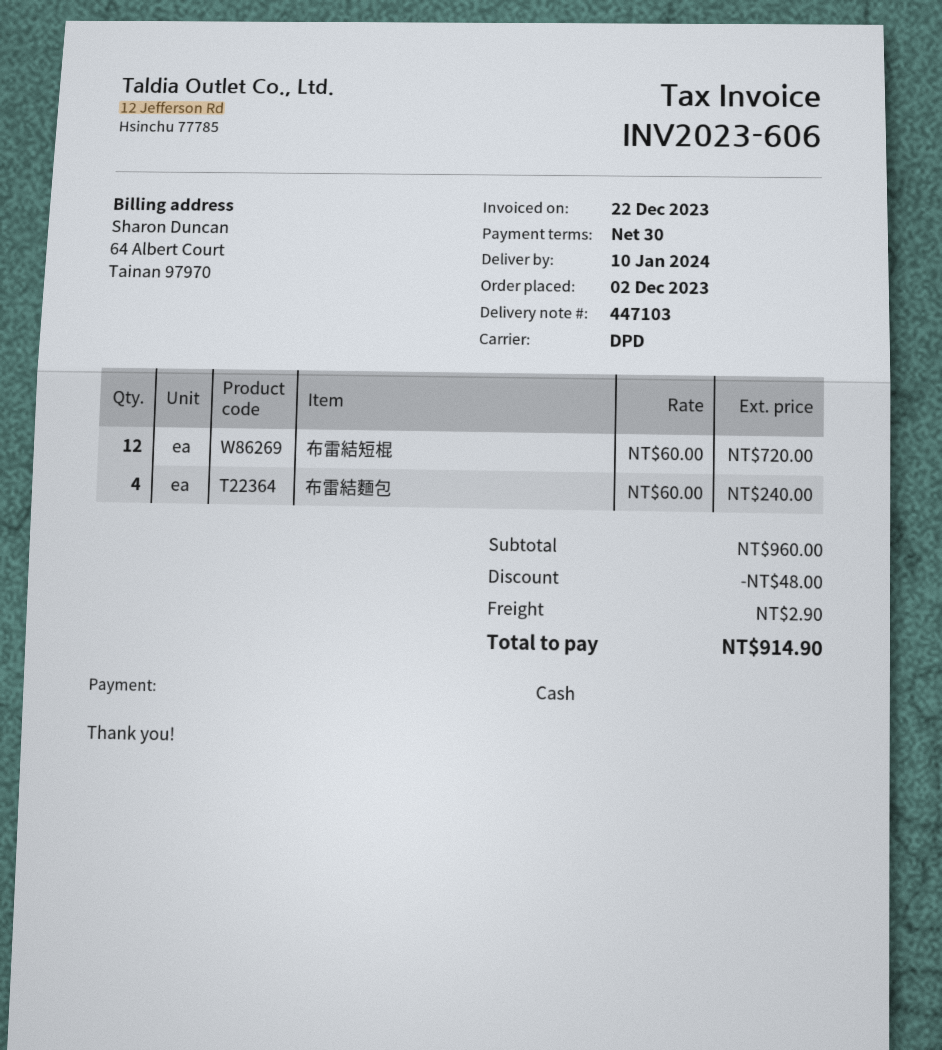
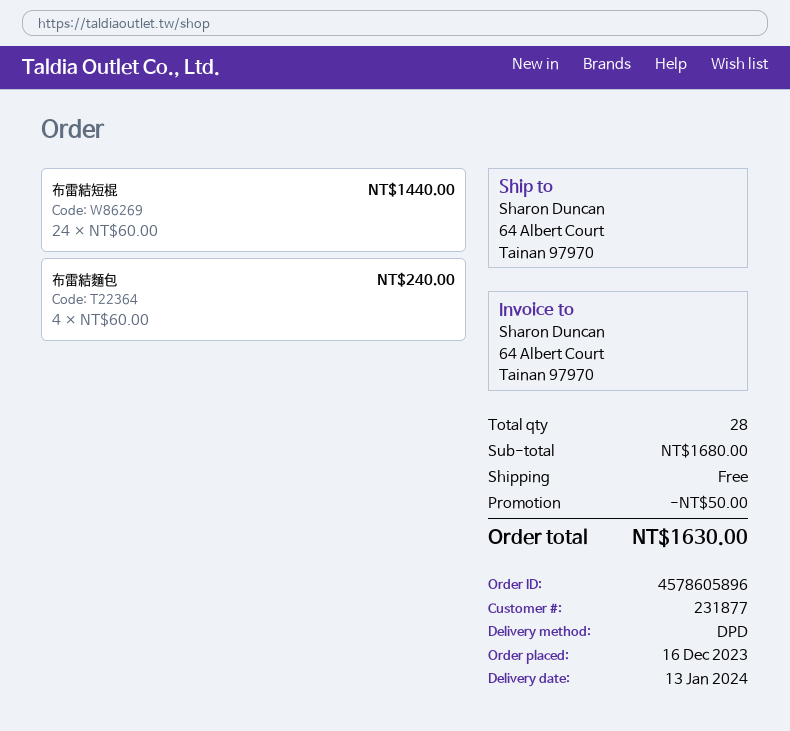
order date: 2023-12-02 -> 2023-12-16
delivery date: 2024-01-10 -> 2024-01-13
布雷結短棍: 12 x 60.00 = 720.00 -> 24 x 60.00 = 1440.00
subtotal: 960.00 -> 1680.00
discount: 48.00 -> 50.00
shipping: 2.90 -> 0.00
total: 914.90 -> 1630.00

